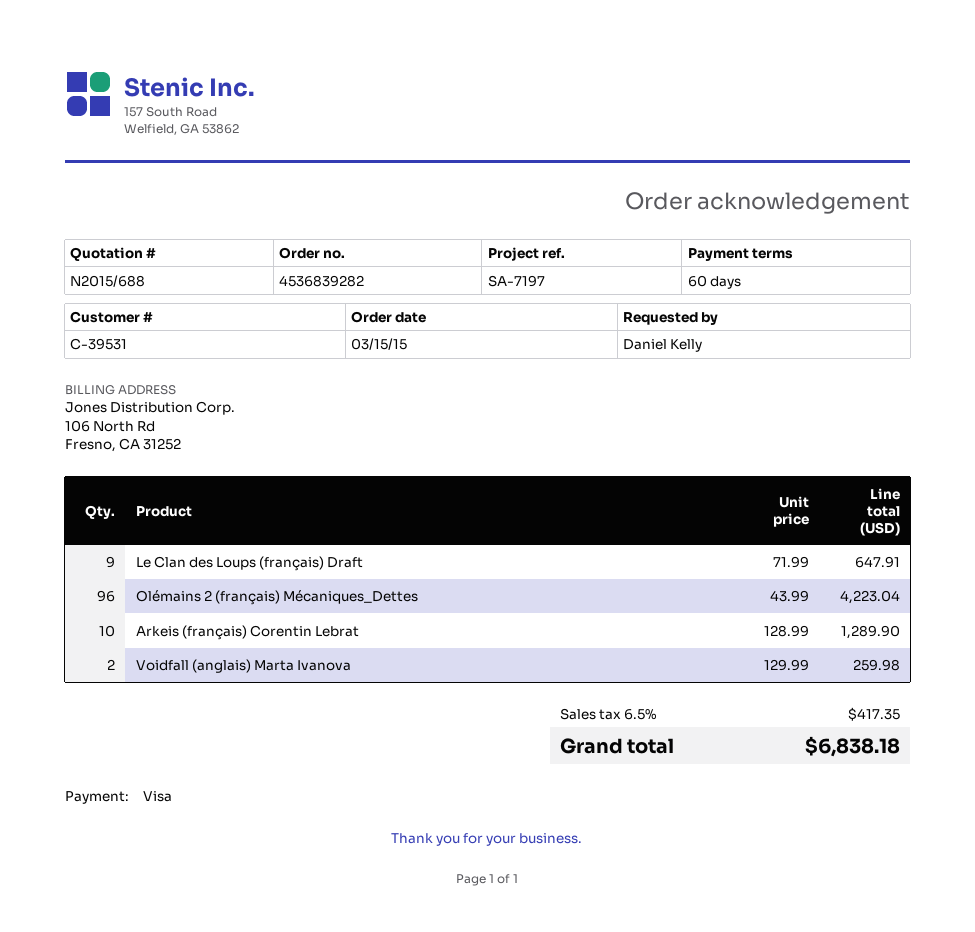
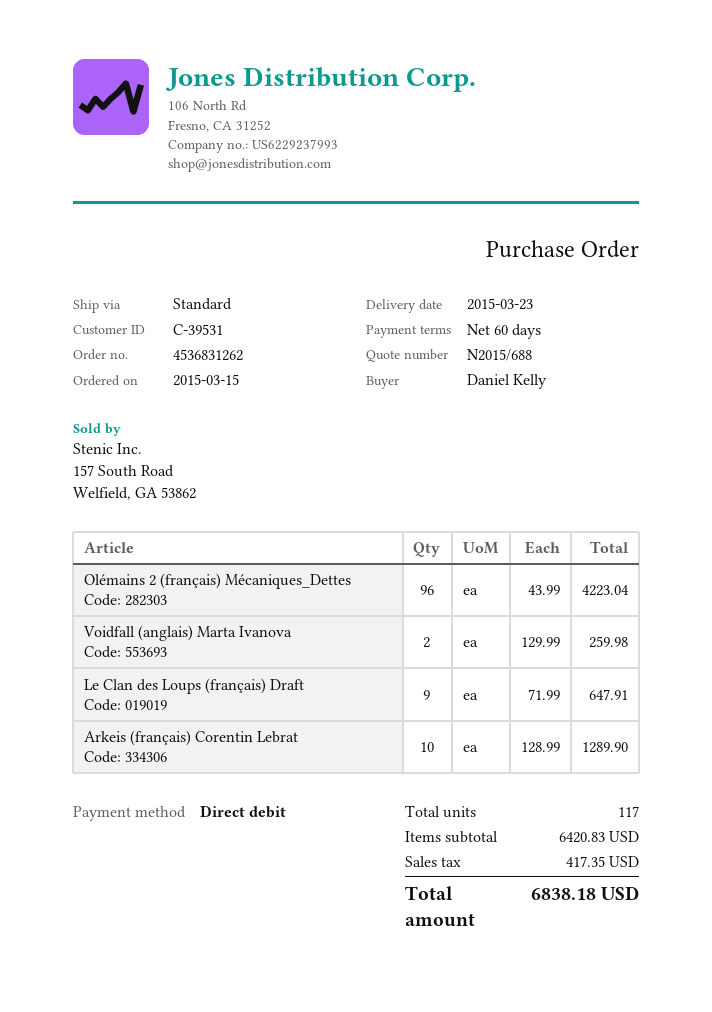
order number: 4536839282 -> 4536831262
payment method: Visa -> direct debit

